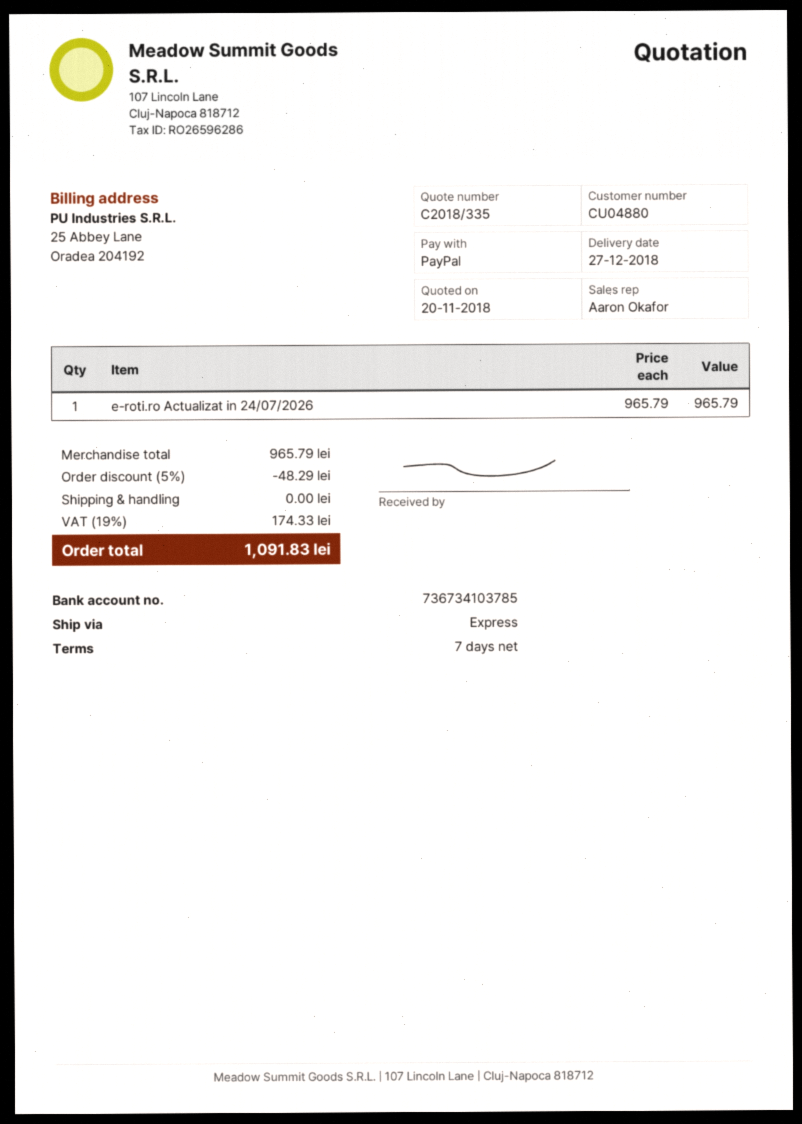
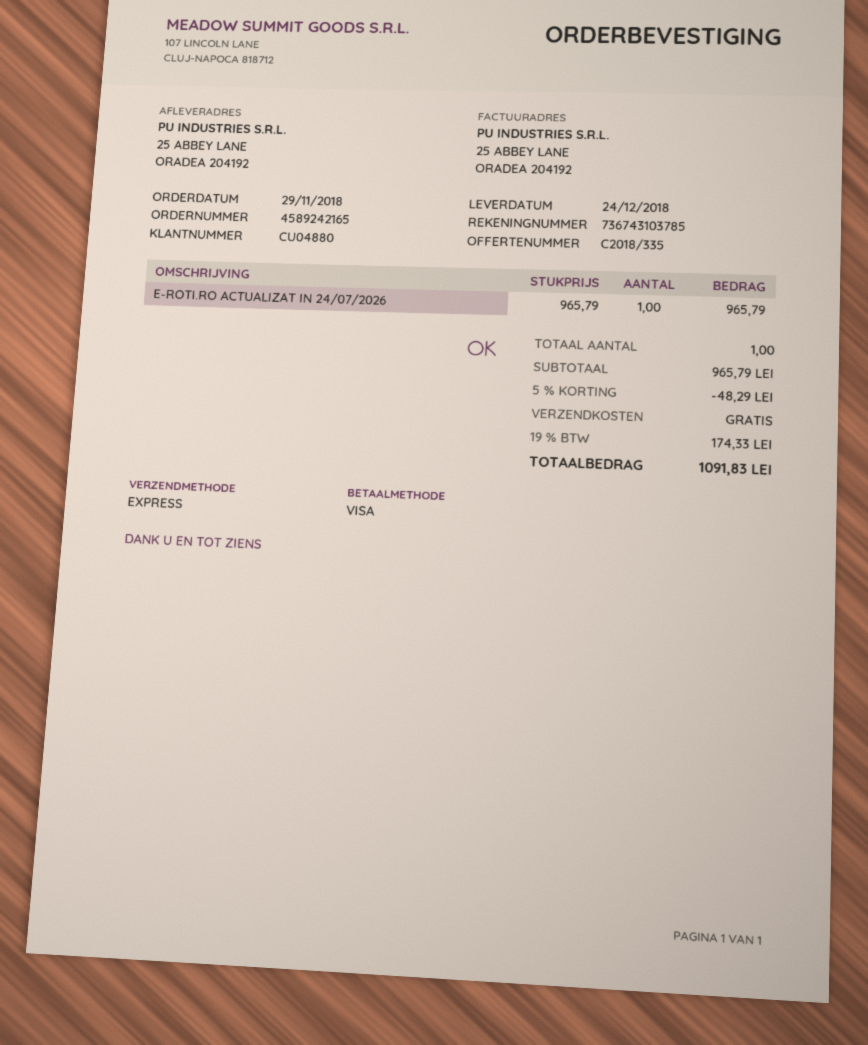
delivery date: 2018-12-27 -> 2018-12-24
payment method: PayPal -> Visa
bank account: 736734103785 -> 736743103785

